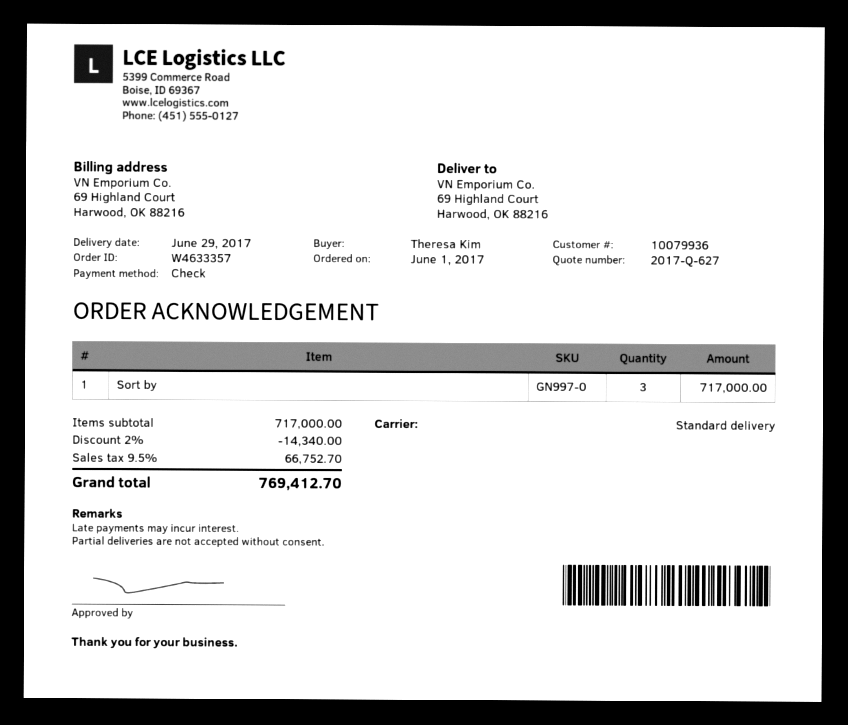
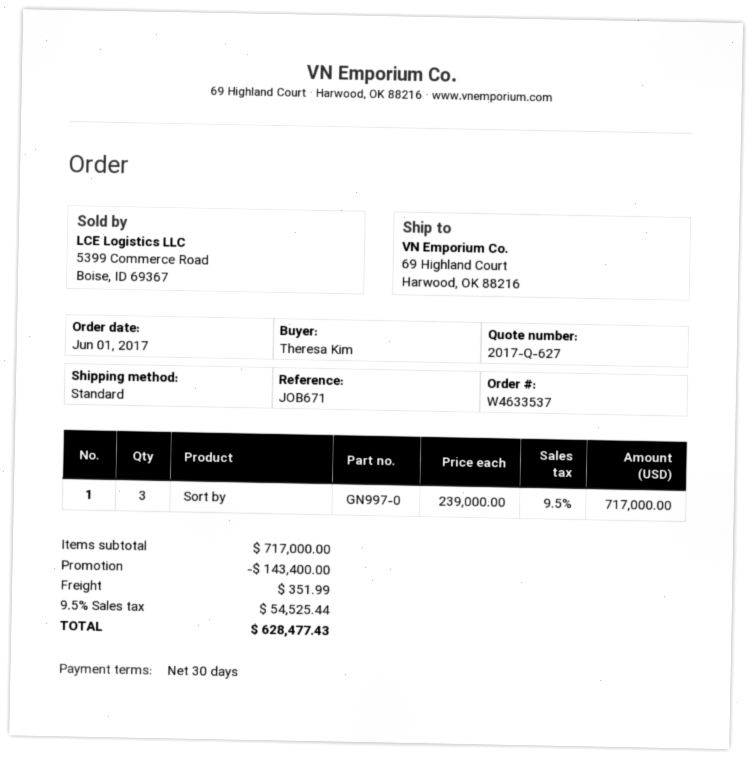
order number: W4633357 -> W4633537
discount: 14340.00 -> 143400.00
shipping: none -> 351.99
tax: 9.5% = 66752.70 -> 9.5% = 54525.44
total: 769412.70 -> 628477.43

